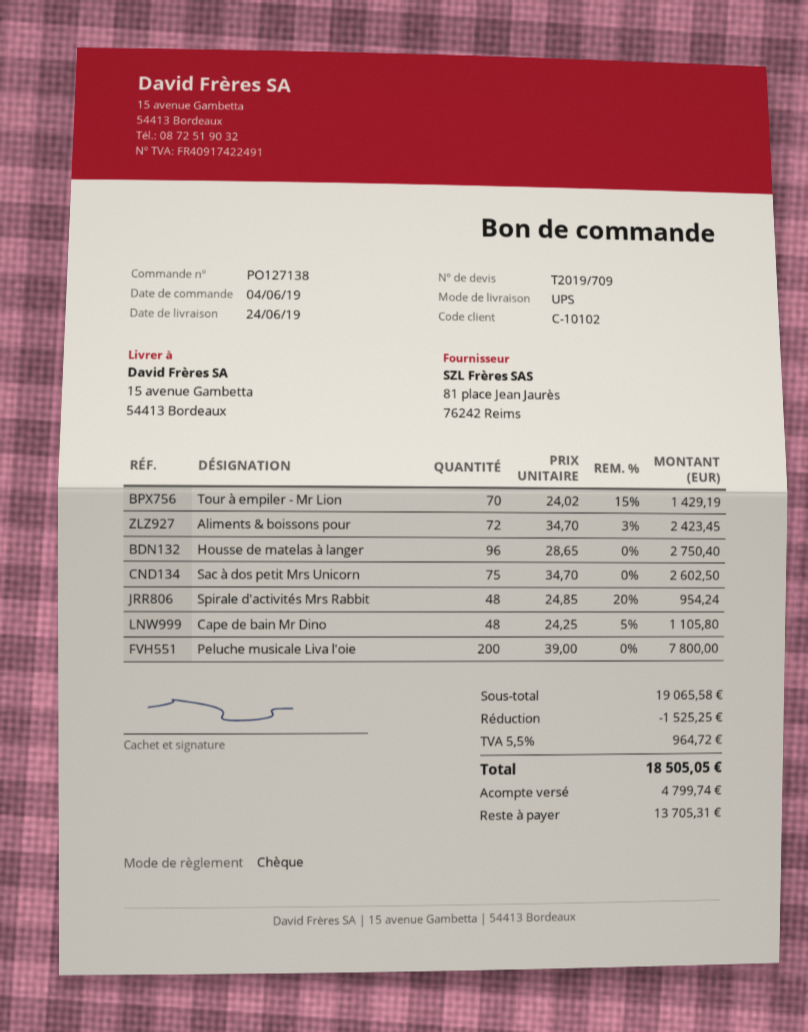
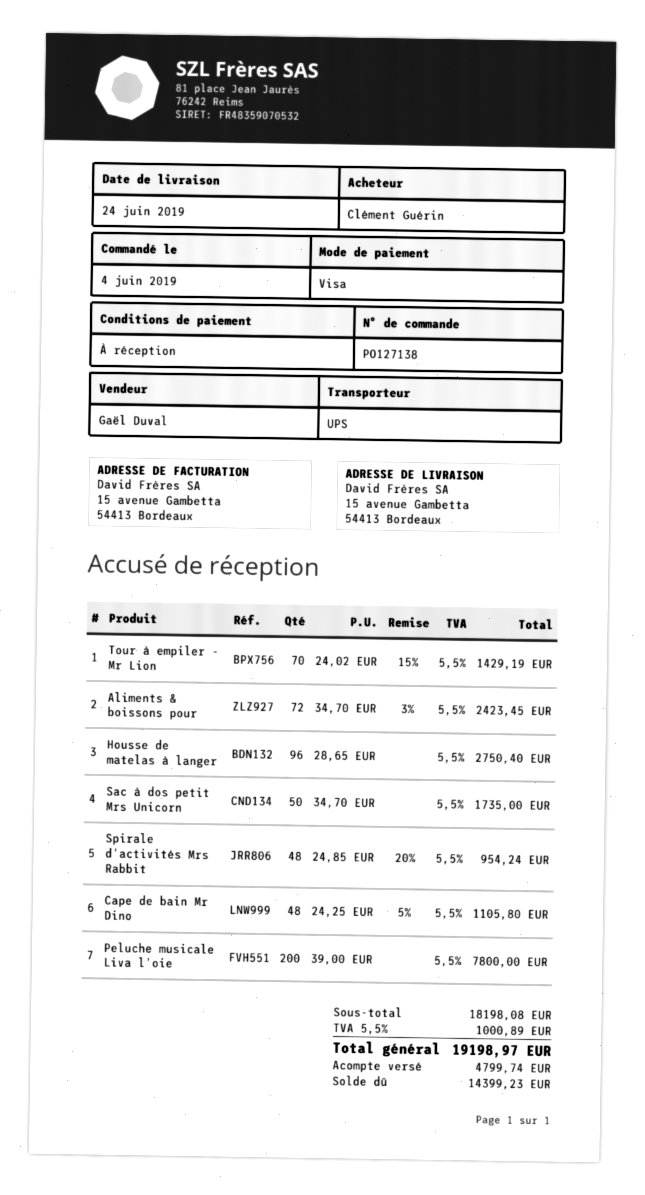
payment method: cheque -> Visa
Sac à dos petit Mrs Unicorn: 75 x 34.70 = 2602.50 -> 50 x 34.70 = 1735.00
subtotal: 19065.58 -> 18198.08
discount: 1525.25 -> none
tax: 5.5% = 964.72 -> 5.5% = 1000.89
total: 18505.05 -> 19198.97
balance: 13705.31 -> 14399.23

